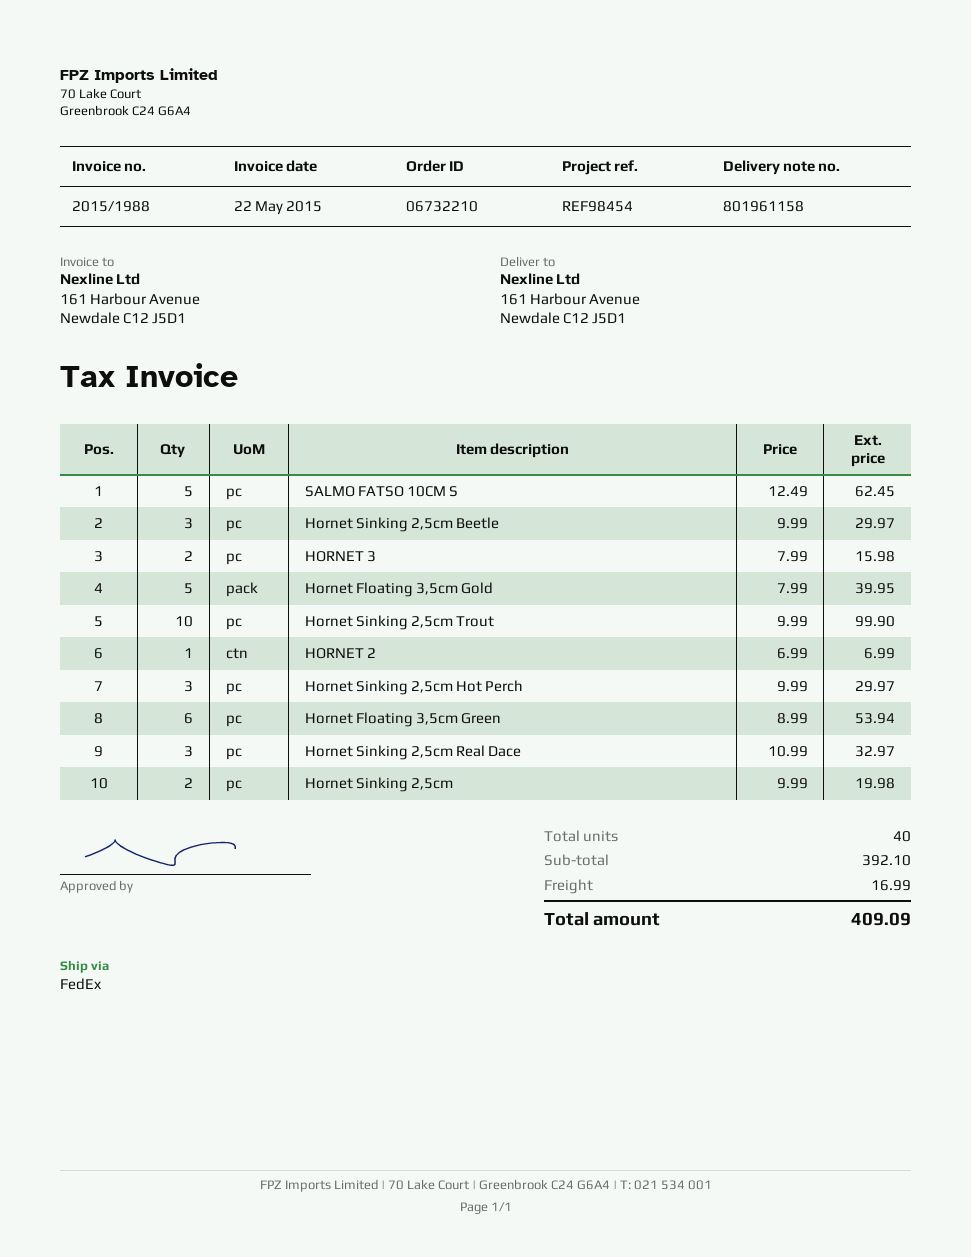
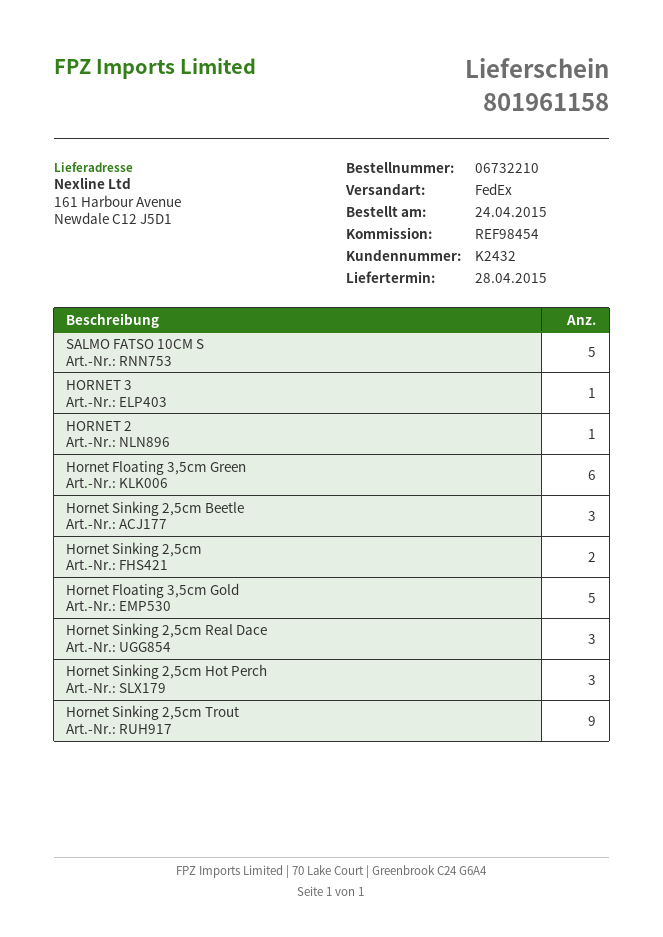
HORNET 3: 2 -> 1
Hornet Sinking 2,5cm Trout: 10 -> 9

